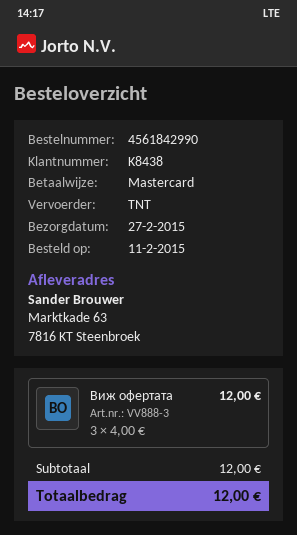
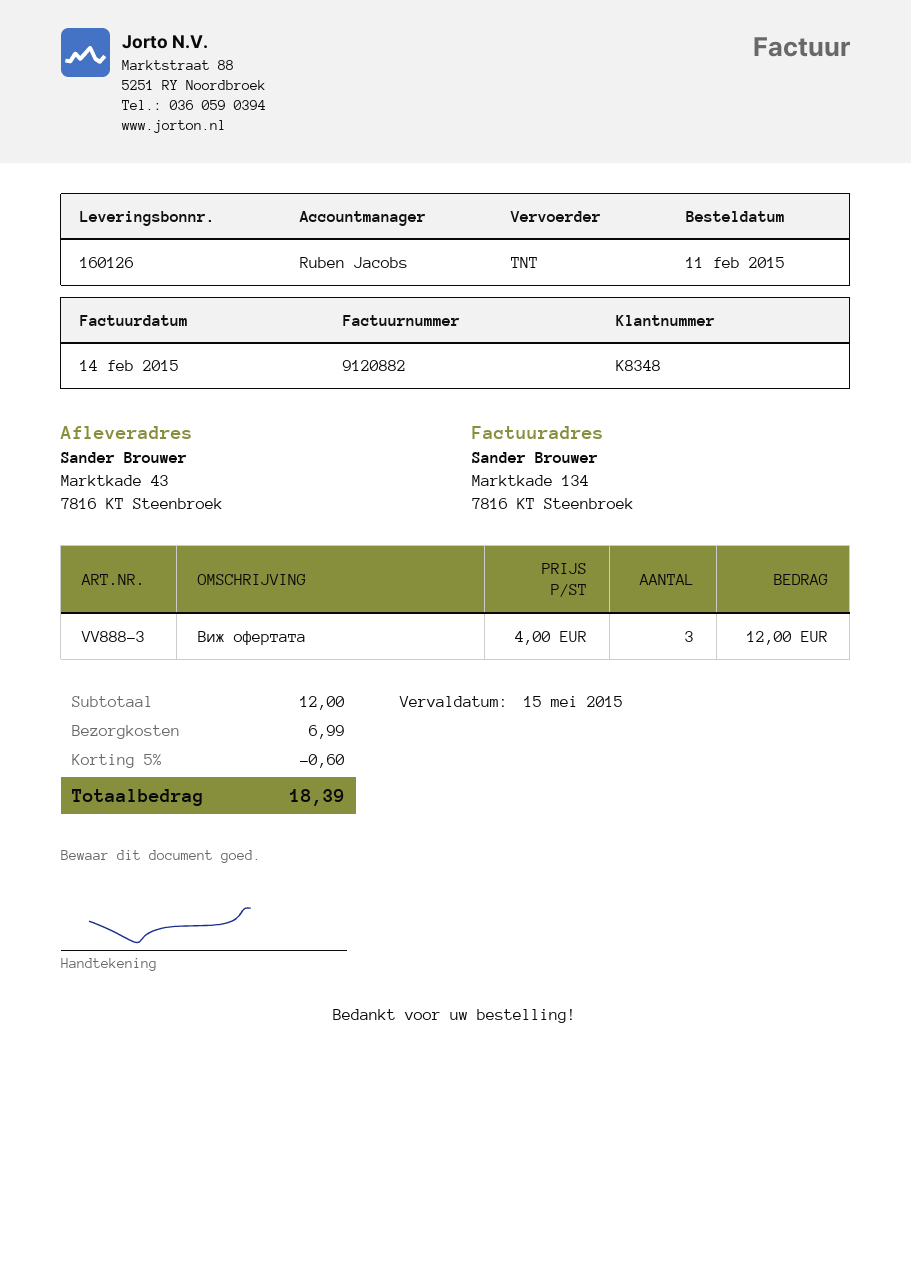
customer number: K8438 -> K8348
ship to: Marktkade 63, 7816 KT Steenbroek -> Marktkade 43, 7816 KT Steenbroek
discount: none -> 5% = 0.60
shipping: none -> 6.99
total: 12.00 -> 18.39

